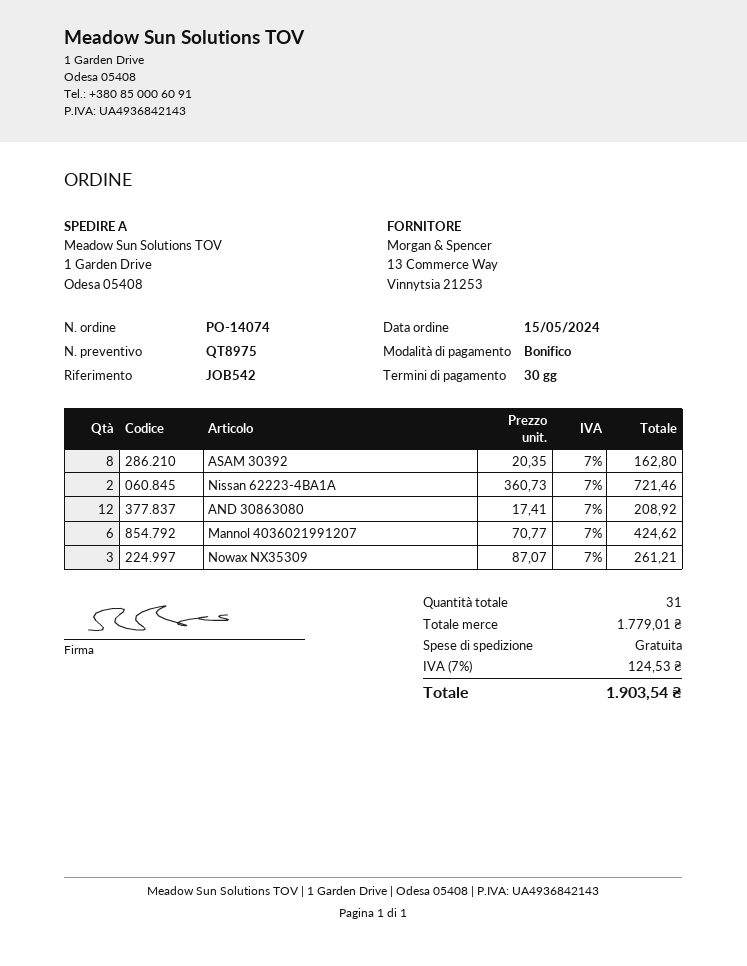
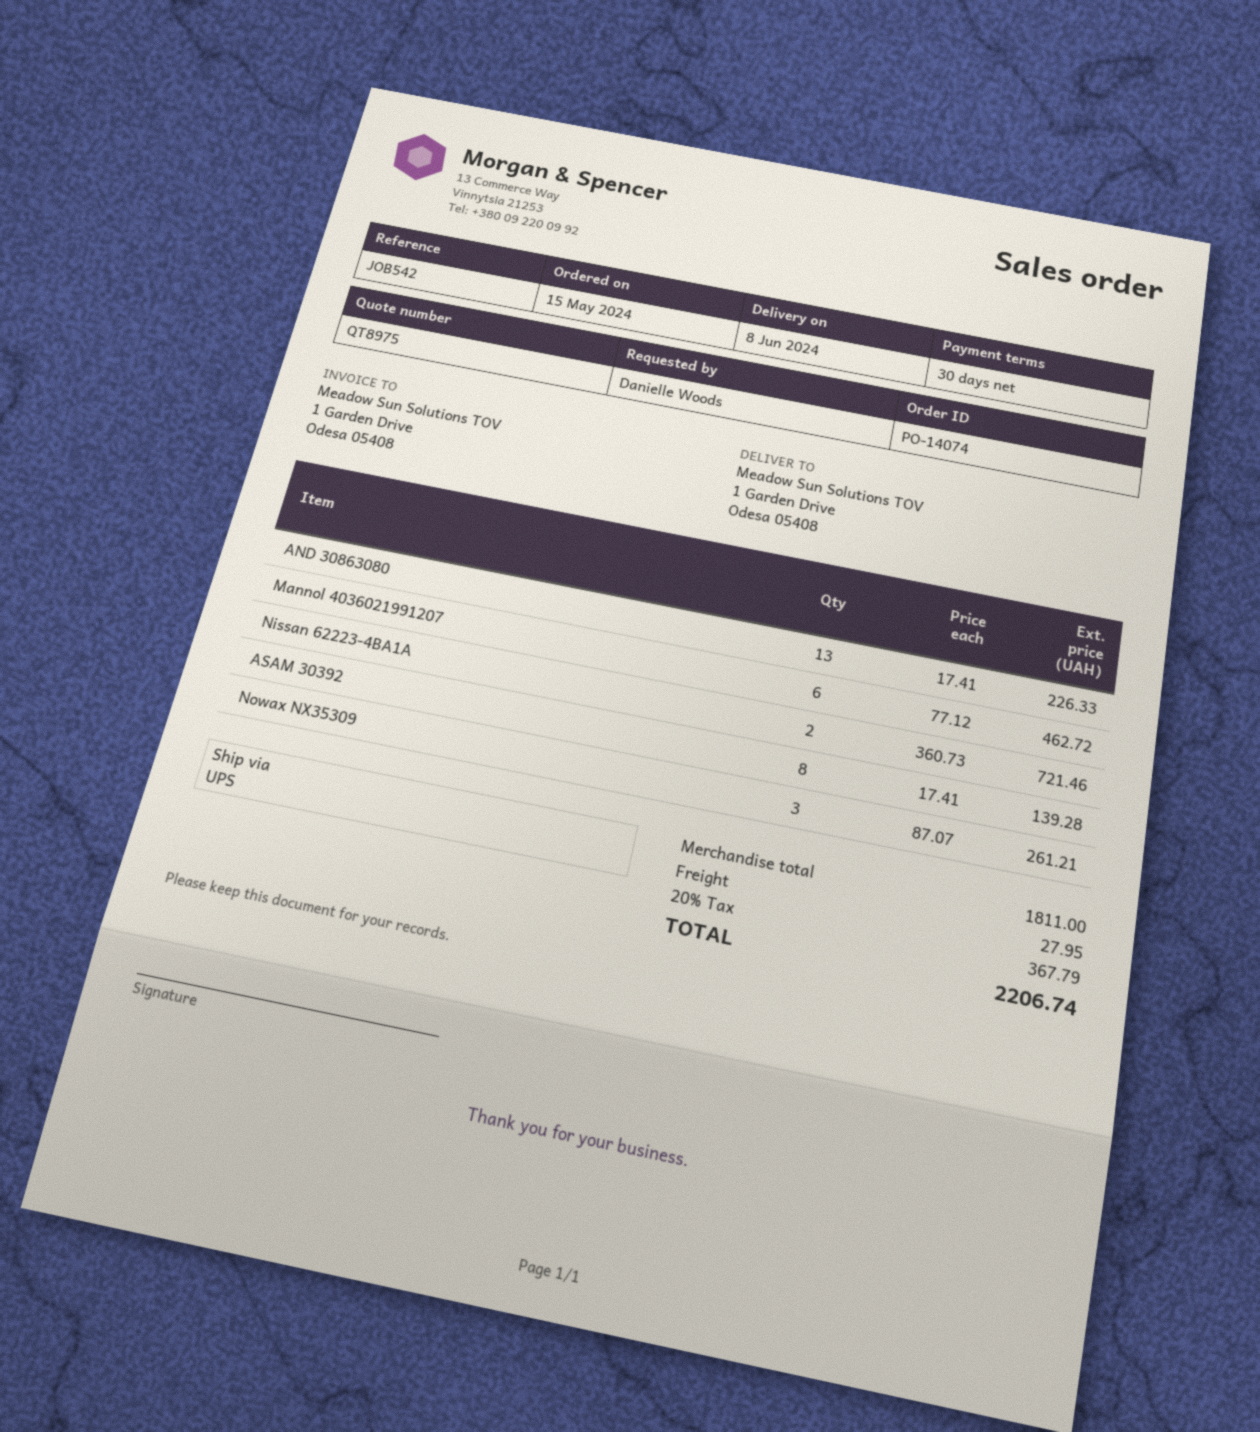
ASAM 30392: 8 x 20.35 = 162.80 -> 8 x 17.41 = 139.28
AND 30863080: 12 x 17.41 = 208.92 -> 13 x 17.41 = 226.33
Mannol 4036021991207: 6 x 70.77 = 424.62 -> 6 x 77.12 = 462.72
subtotal: 1779.01 -> 1811.00
shipping: 0.00 -> 27.95
tax: 7% = 124.53 -> 20% = 367.79
total: 1903.54 -> 2206.74

